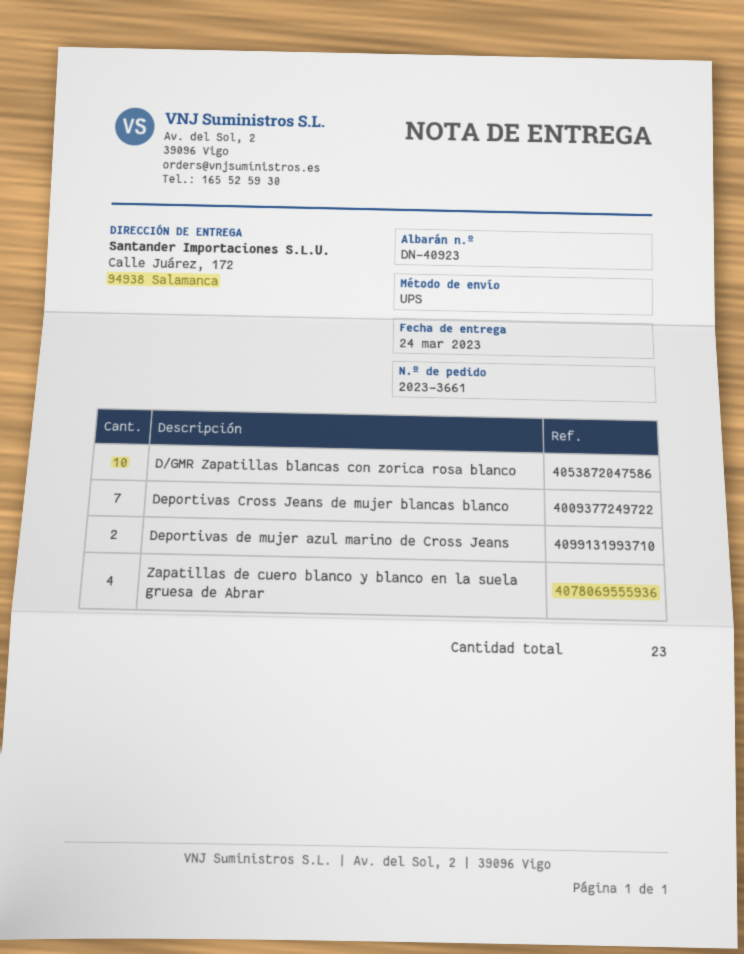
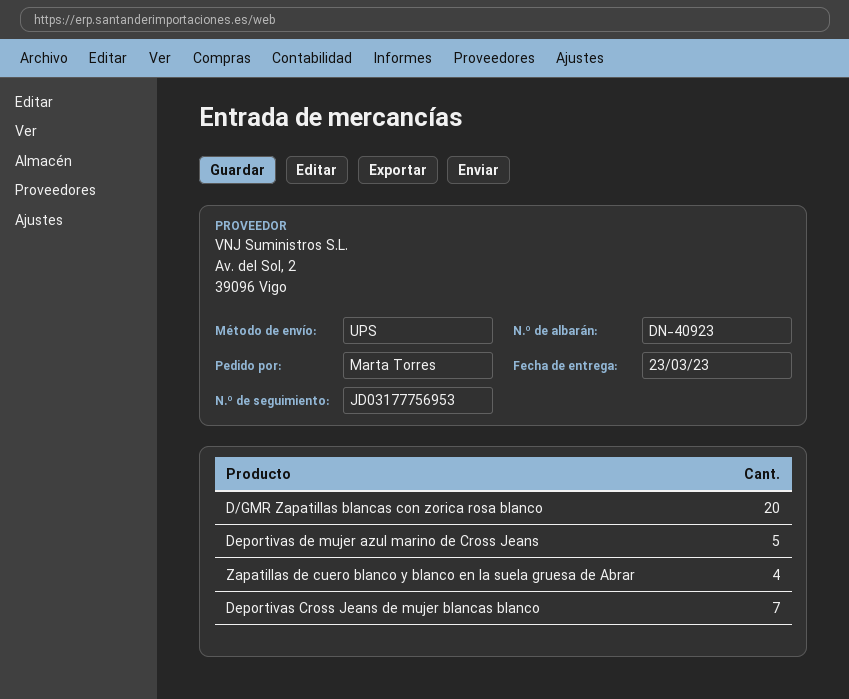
delivery date: 2023-03-24 -> 2023-03-23
D/GMR Zapatillas blancas con zorica rosa blanco: 10 -> 20
Deportivas de mujer azul marino de Cross Jeans: 2 -> 5

